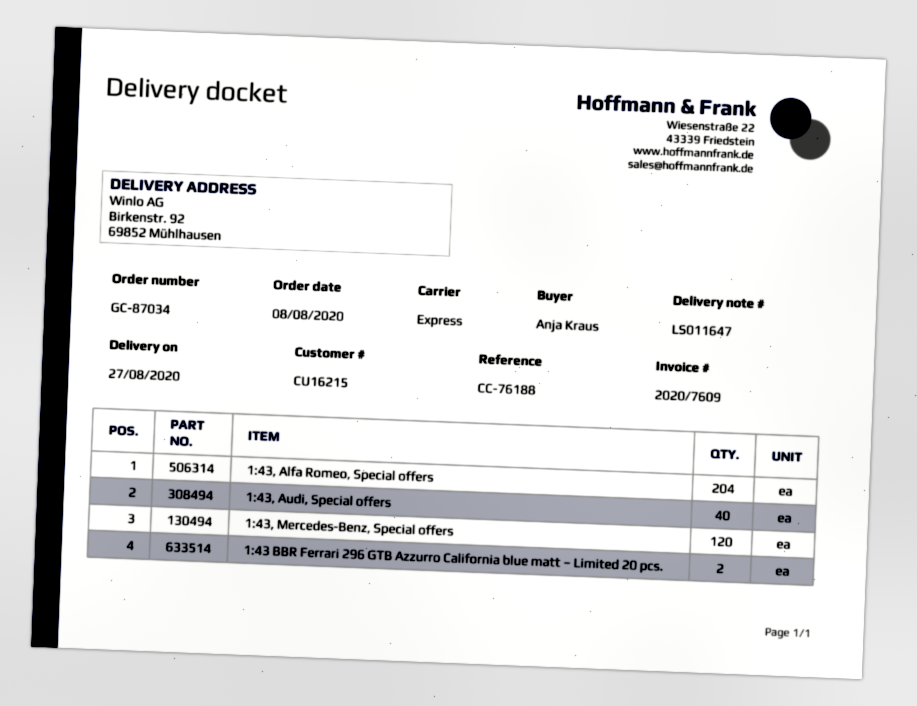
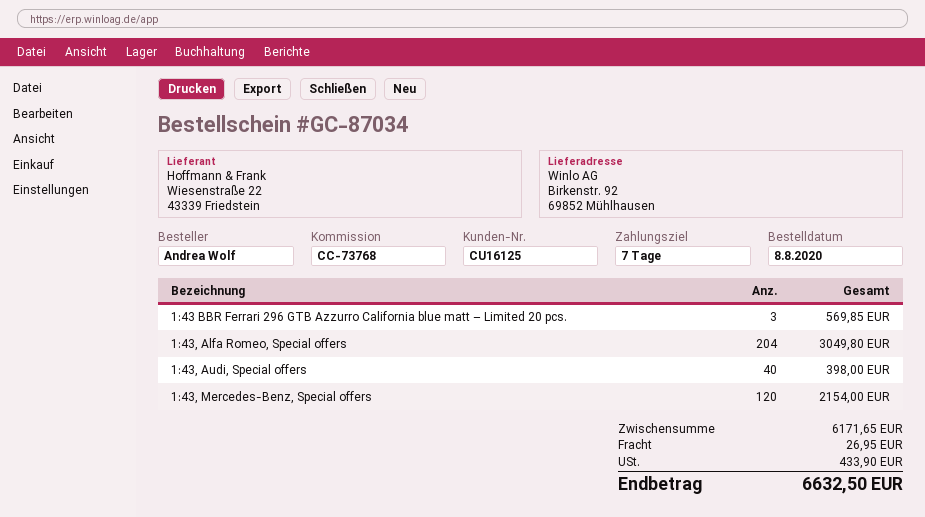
customer number: CU16215 -> CU16125
reference: CC-76188 -> CC-73768
ordered by: Anja Kraus -> Andrea Wolf
1:43 BBR Ferrari 296 GTB Azzurro California blue matt – Limited 20 pcs.: 2 -> 3

